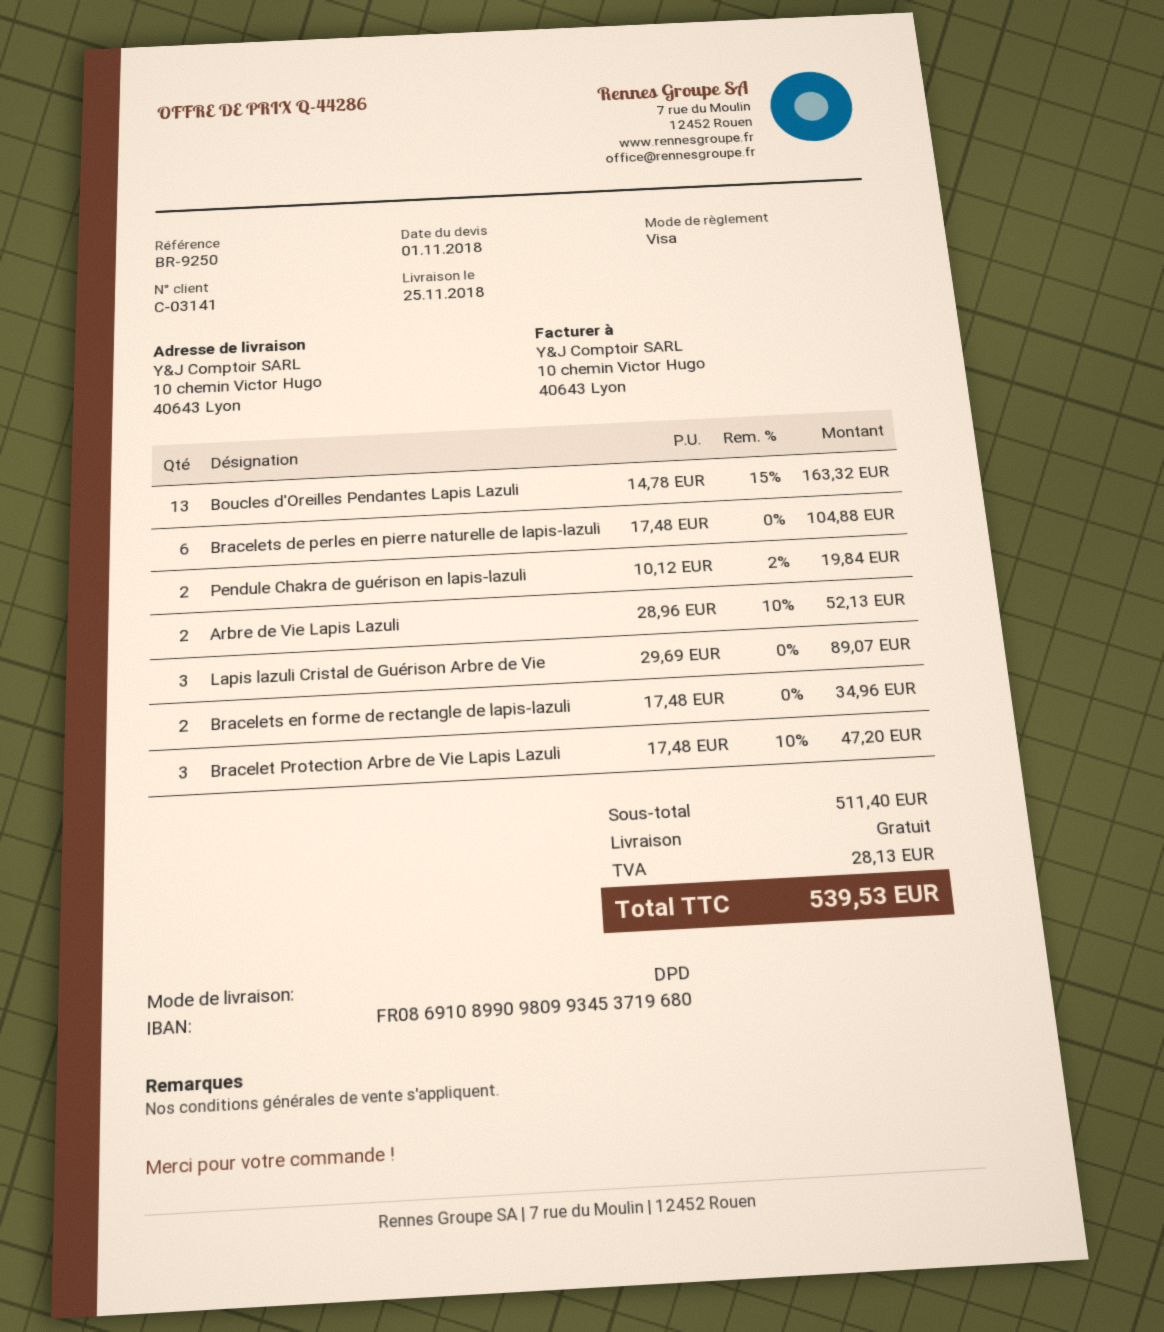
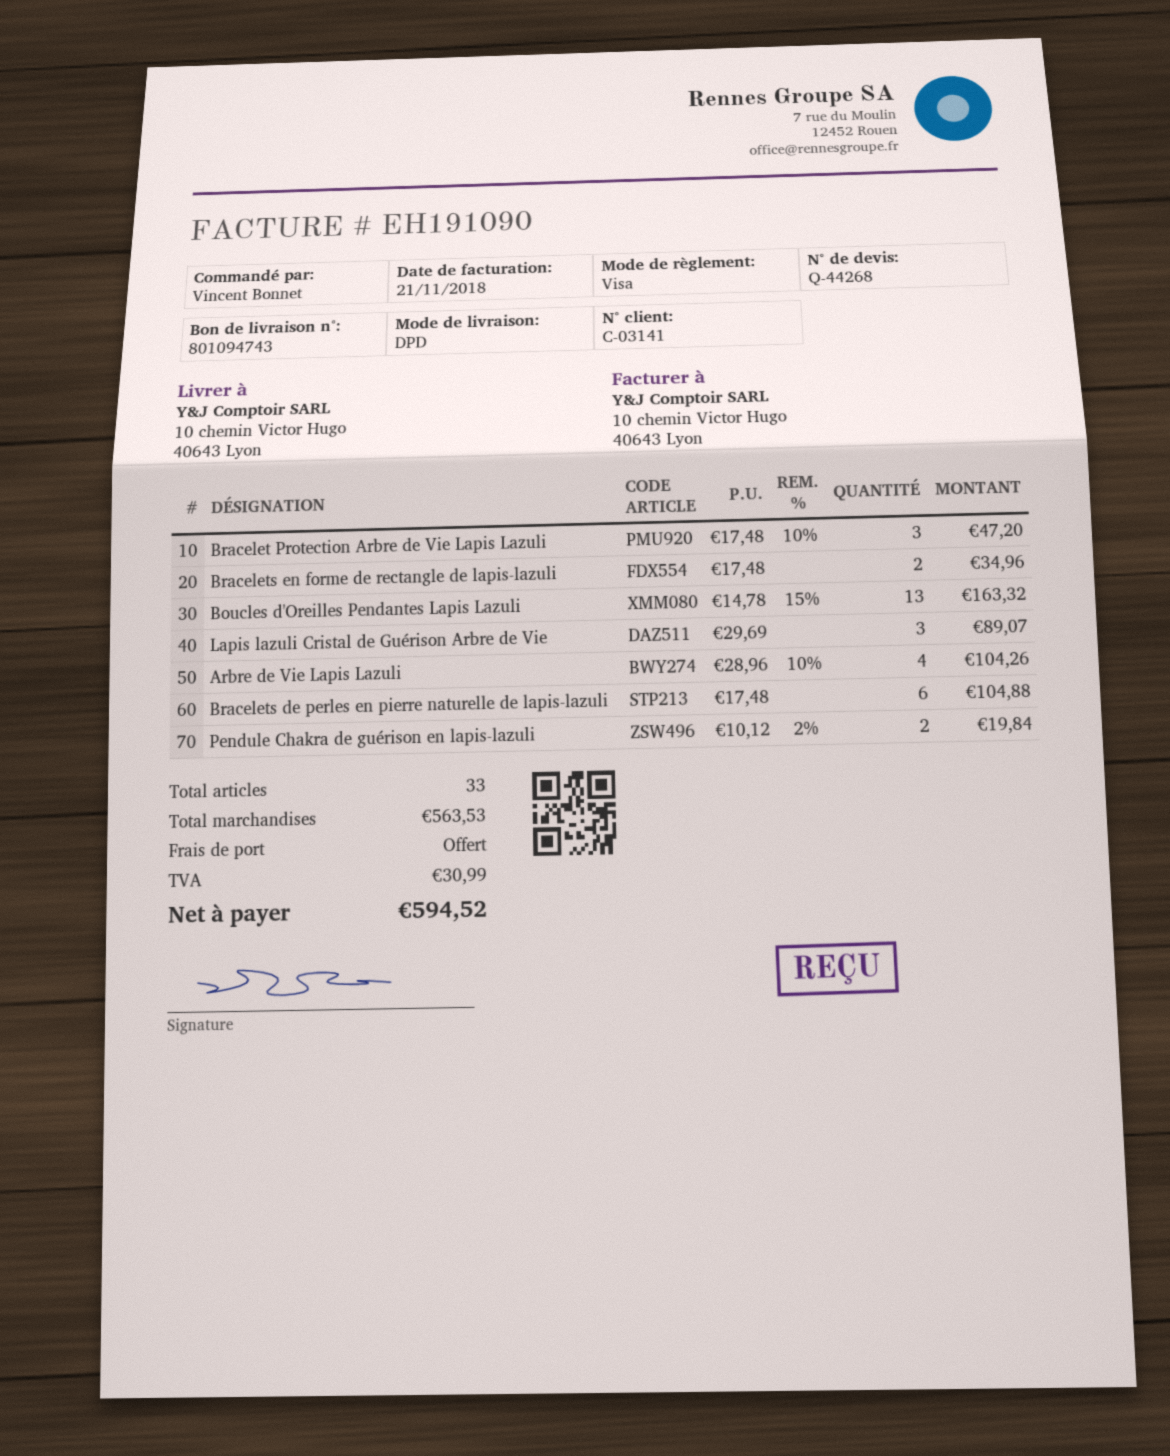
quote number: Q-44286 -> Q-44268
Arbre de Vie Lapis Lazuli: 2 x 28.96 - 10% = 52.13 -> 4 x 28.96 - 10% = 104.26
subtotal: 511.40 -> 563.53
tax: 28.13 -> 30.99
total: 539.53 -> 594.52

